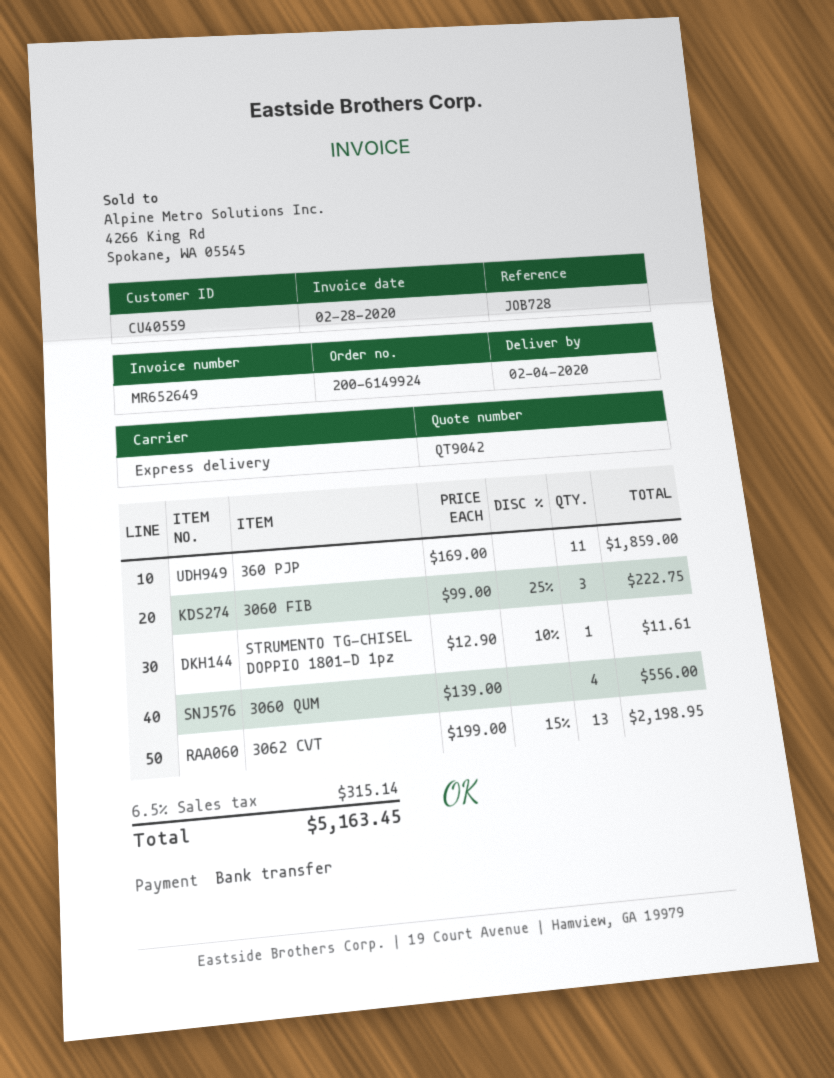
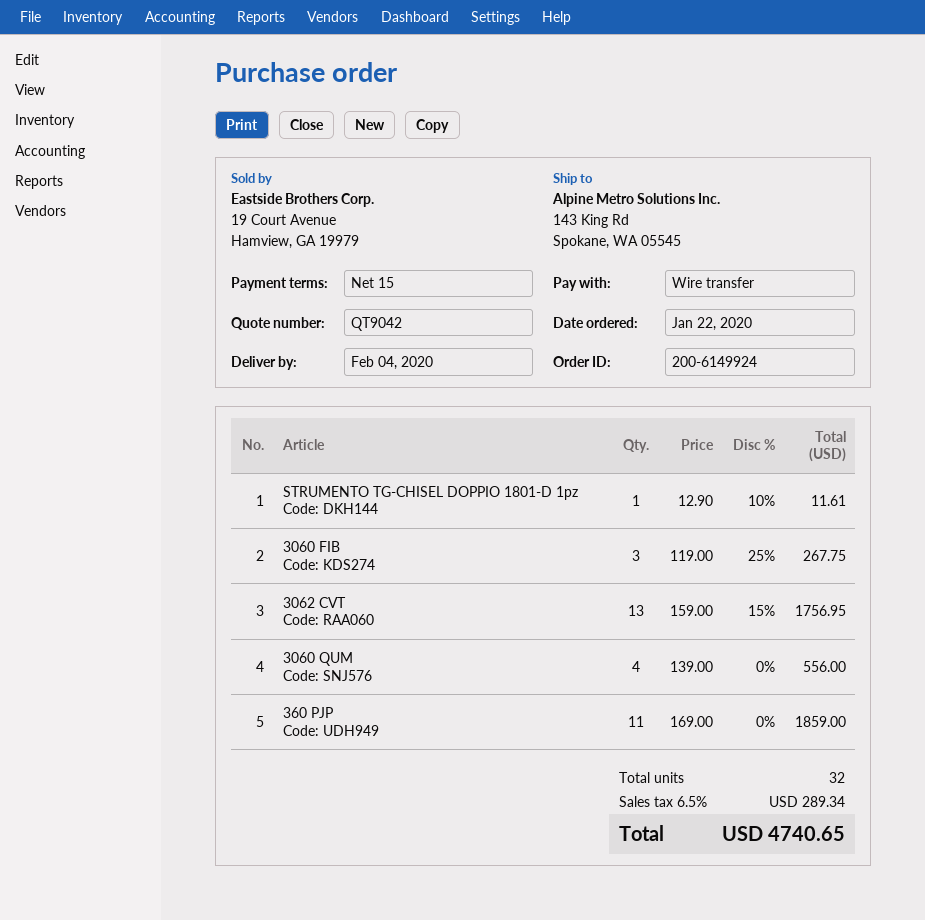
3060 FIB: 3 x 99.00 - 25% = 222.75 -> 3 x 119.00 - 25% = 267.75
3062 CVT: 13 x 199.00 - 15% = 2198.95 -> 13 x 159.00 - 15% = 1756.95
tax: 6.5% = 315.14 -> 6.5% = 289.34
total: 5163.45 -> 4740.65

